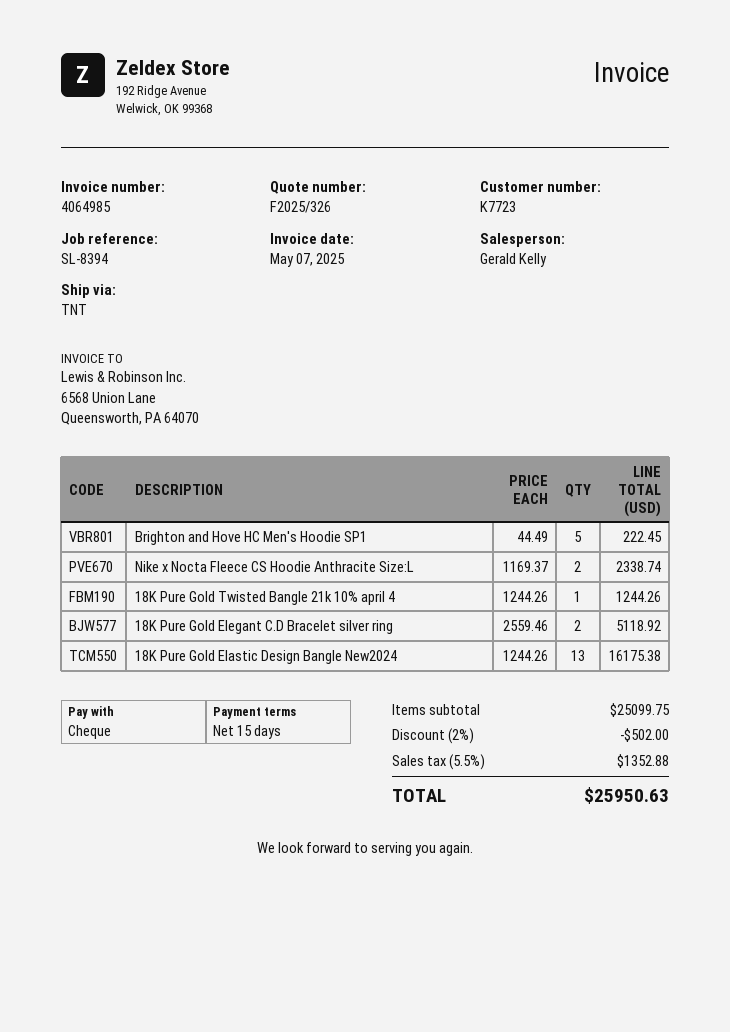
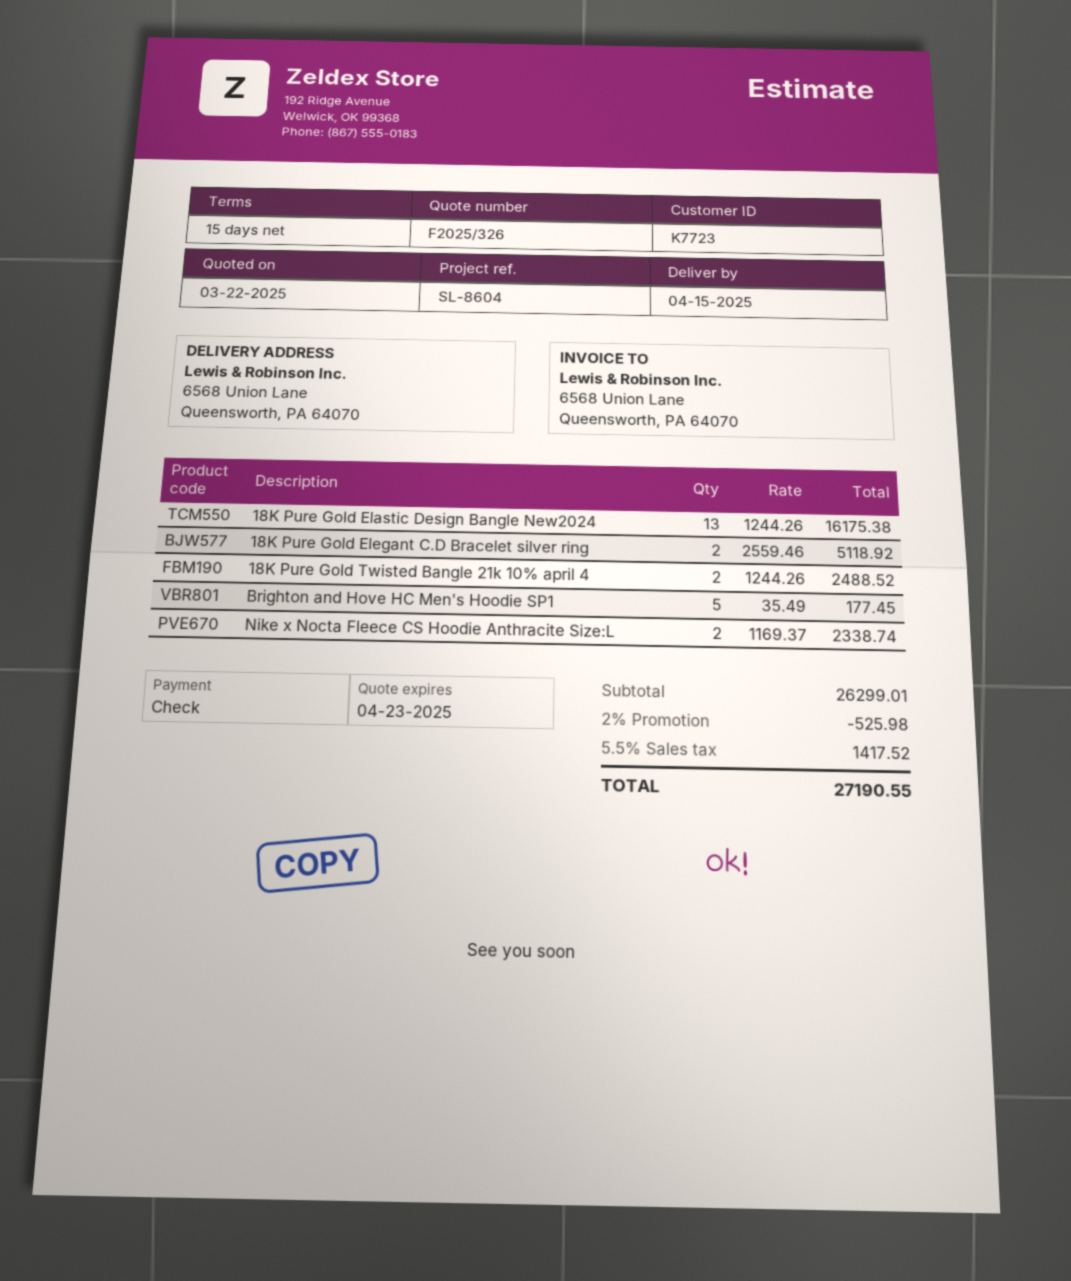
reference: SL-8394 -> SL-8604
Brighton and Hove HC Men's Hoodie SP1: 5 x 44.49 = 222.45 -> 5 x 35.49 = 177.45
18K Pure Gold Twisted Bangle 21k 10% april 4: 1 x 1244.26 = 1244.26 -> 2 x 1244.26 = 2488.52
subtotal: 25099.75 -> 26299.01
discount: 2% = 502.00 -> 2% = 525.98
tax: 5.5% = 1352.88 -> 5.5% = 1417.52
total: 25950.63 -> 27190.55

